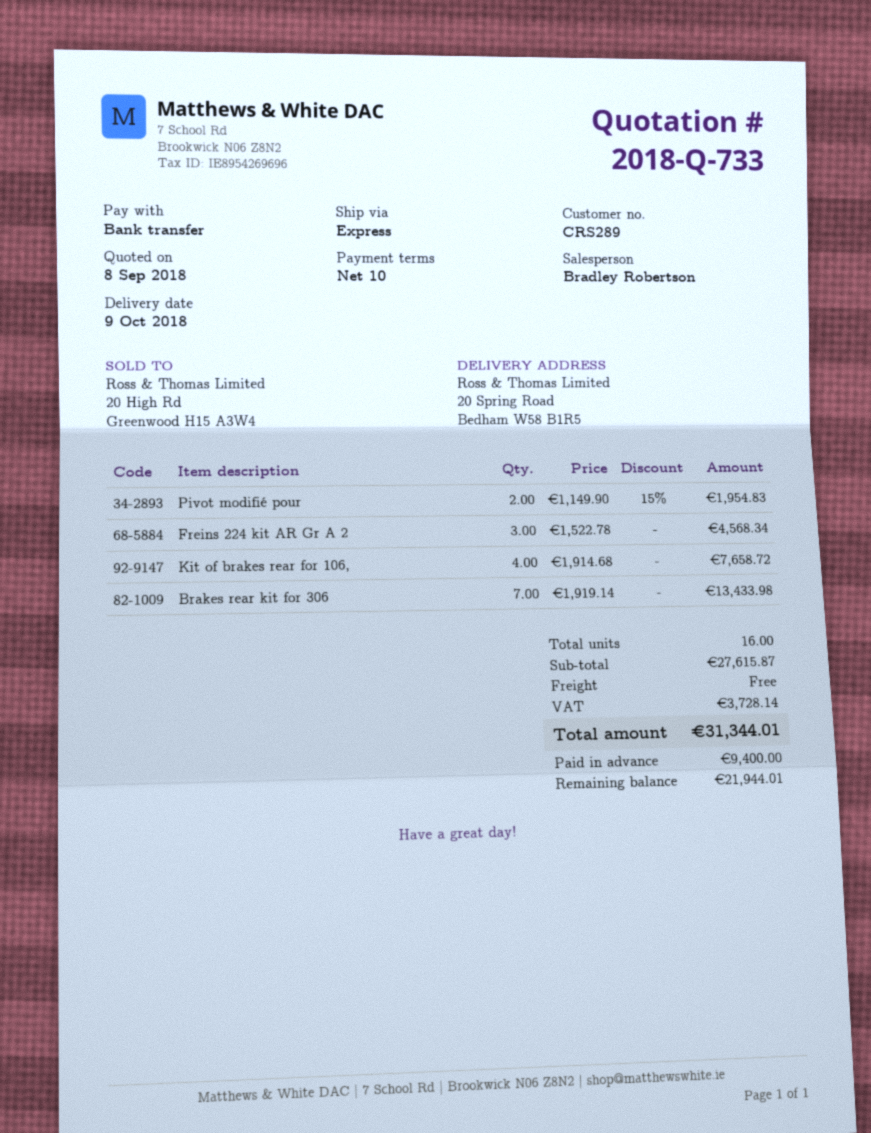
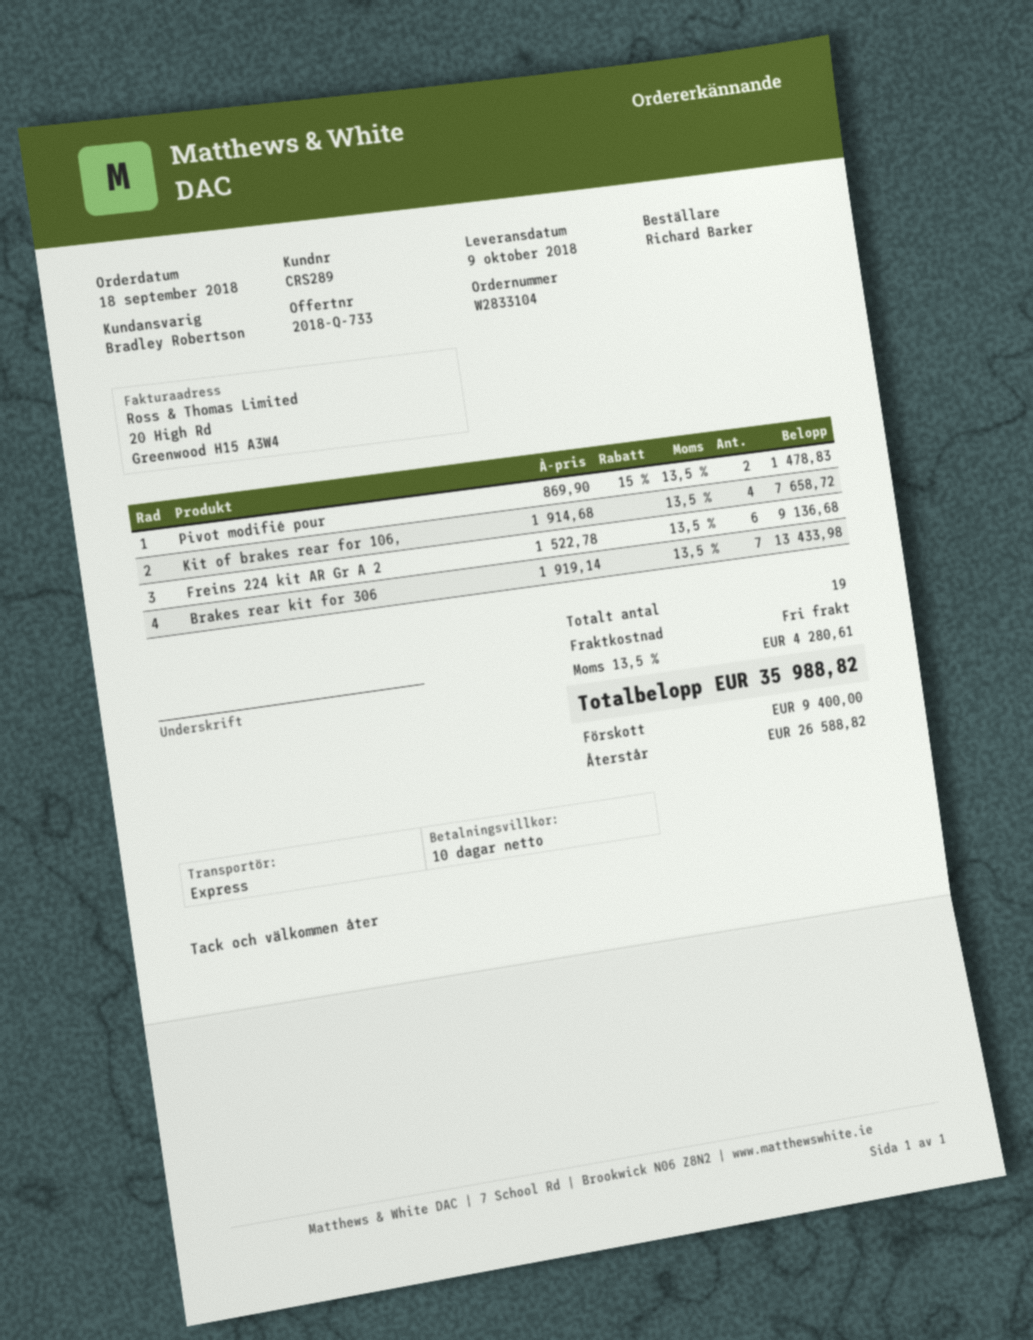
Pivot modifié pour: 2 x 1149.90 - 15% = 1954.83 -> 2 x 869.90 - 15% = 1478.83
Freins 224 kit AR Gr A 2: 3 x 1522.78 = 4568.34 -> 6 x 1522.78 = 9136.68
total quantity: 16 -> 19
tax: 3728.14 -> 4280.61
total: 31344.01 -> 35988.82
balance: 21944.01 -> 26588.82

